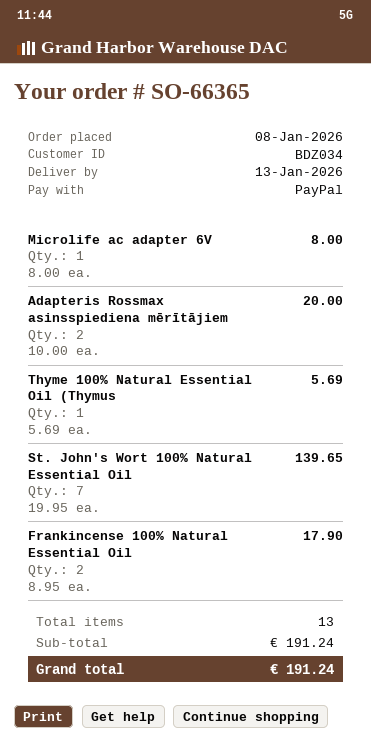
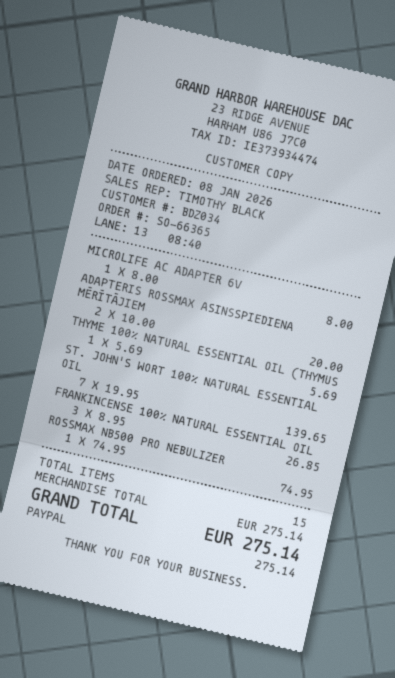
Frankincense 100% Natural Essential Oil: 2 x 8.95 = 17.90 -> 3 x 8.95 = 26.85
ROSSMAX NB500 PRO NEBULIZER: none -> 1 x 74.95 = 74.95
total quantity: 13 -> 15
subtotal: 191.24 -> 275.14
total: 191.24 -> 275.14

